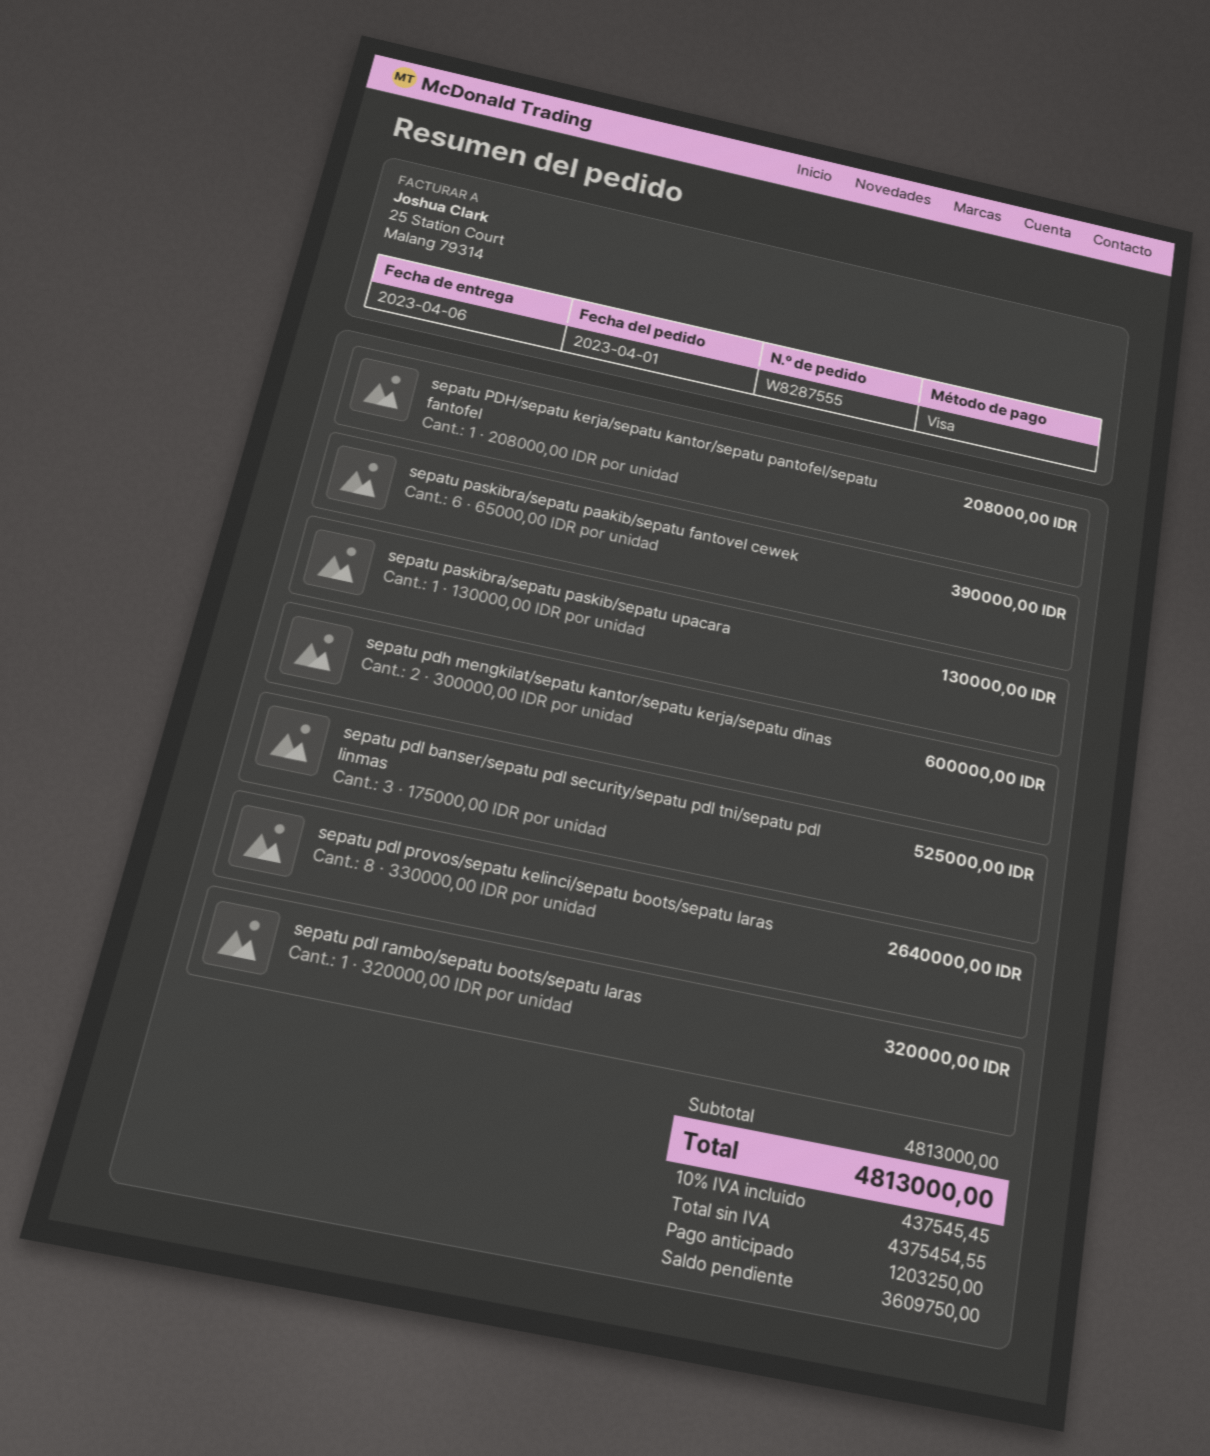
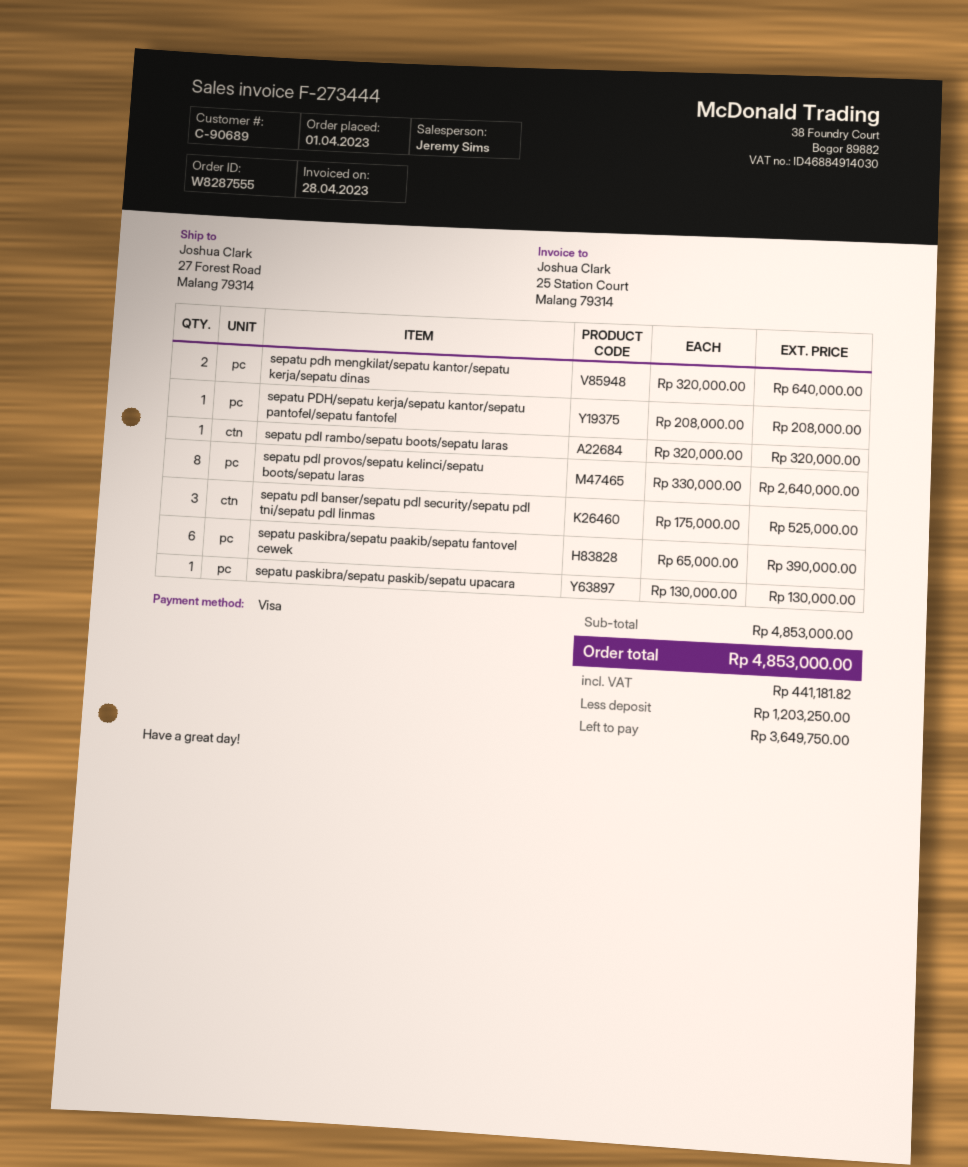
sepatu pdh mengkilat/sepatu kantor/sepatu kerja/sepatu dinas: 2 x 300000.00 = 600000.00 -> 2 x 320000.00 = 640000.00
subtotal: 4813000.00 -> 4853000.00
tax: 437545.45 -> 441181.82
total: 4813000.00 -> 4853000.00
balance: 3609750.00 -> 3649750.00

